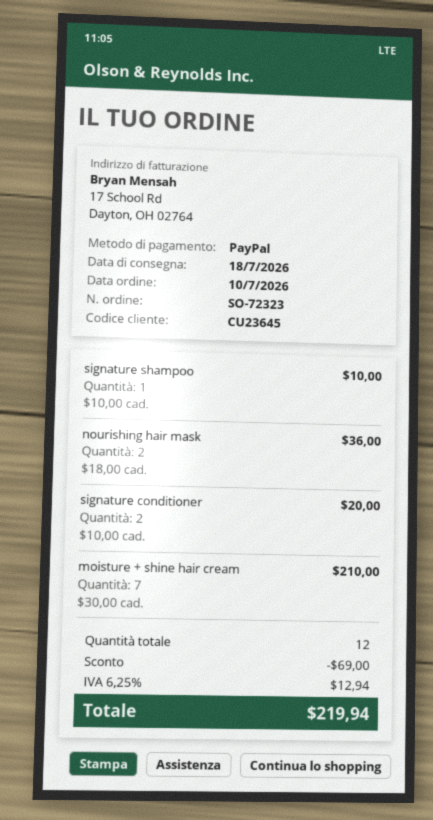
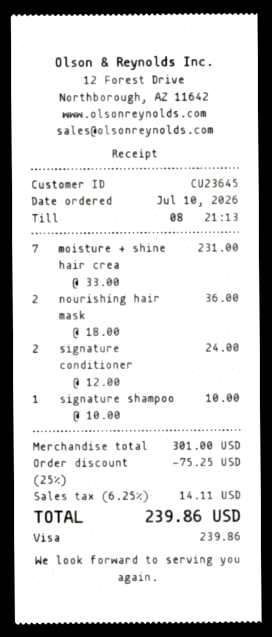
payment method: PayPal -> Visa
signature conditioner: 2 x 10.00 = 20.00 -> 2 x 12.00 = 24.00
moisture + shine hair cream: 7 x 30.00 = 210.00 -> 7 x 33.00 = 231.00
discount: 69.00 -> 75.25
tax: 6.25% = 12.94 -> 6.25% = 14.11
total: 219.94 -> 239.86

